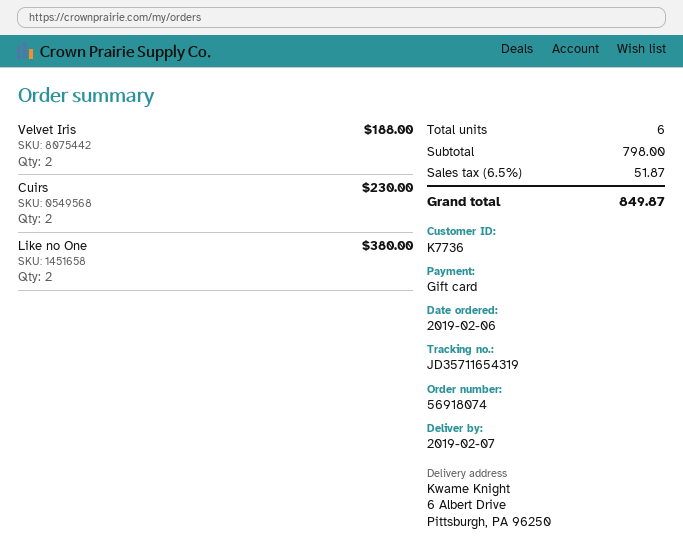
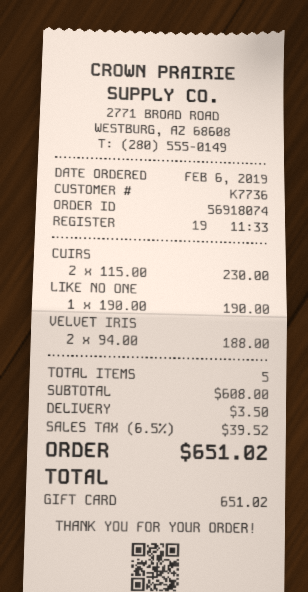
Like no One: 2 for 380.00 -> 1 for 190.00
total quantity: 6 -> 5
subtotal: 798.00 -> 608.00
shipping: none -> 3.50
tax: 6.5% = 51.87 -> 6.5% = 39.52
total: 849.87 -> 651.02

